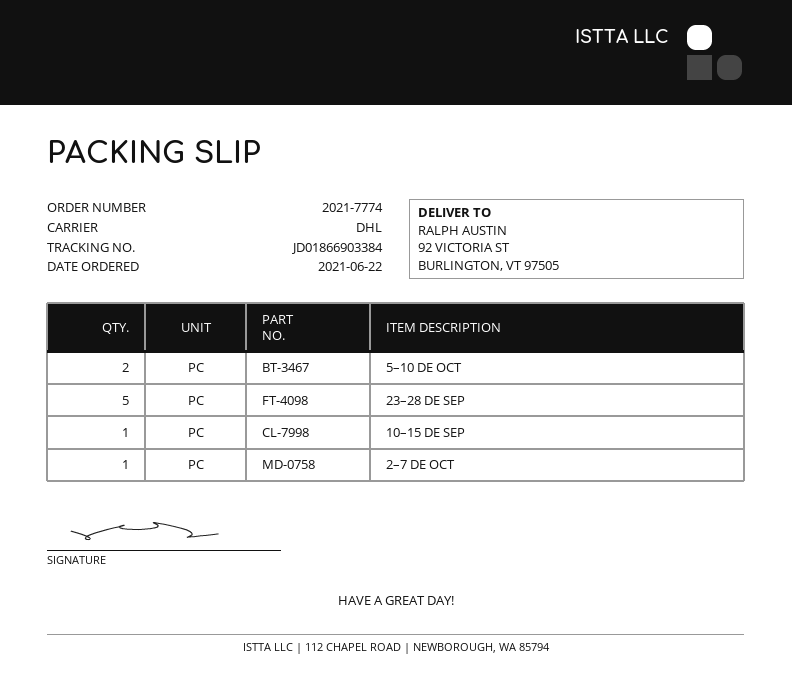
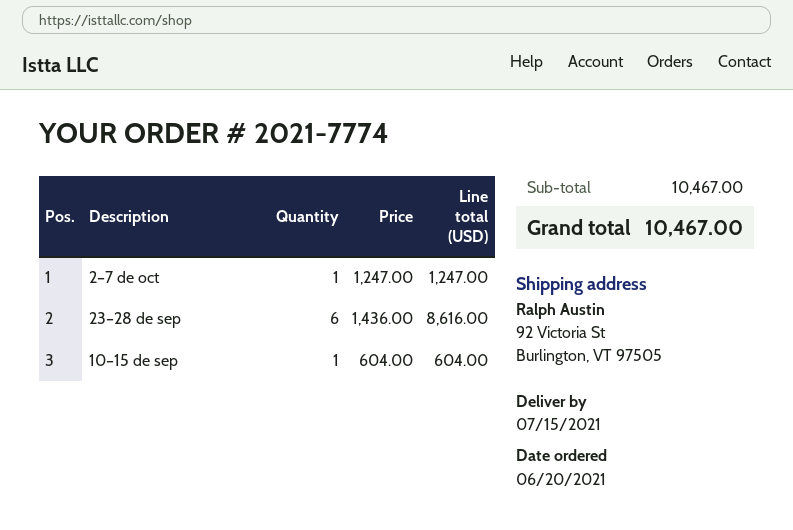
order date: 2021-06-22 -> 2021-06-20
5–10 DE OCT: 2 -> none
23–28 DE SEP: 5 -> 6

